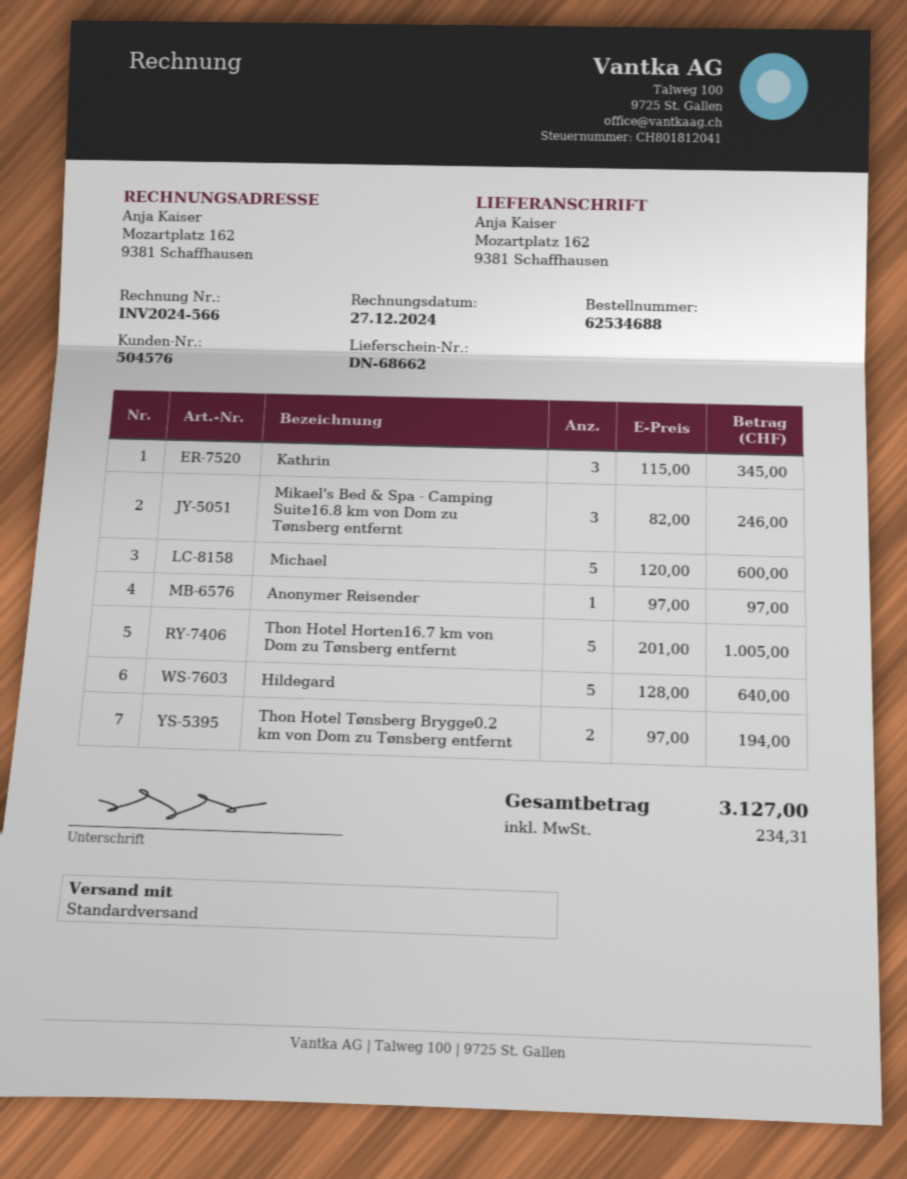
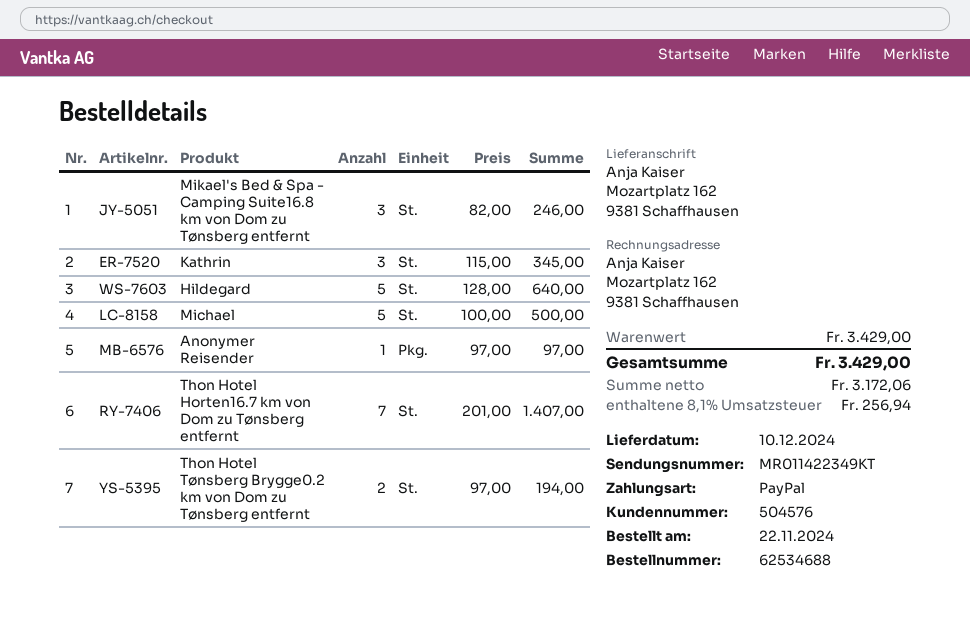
Michael: 5 x 120.00 = 600.00 -> 5 x 100.00 = 500.00
Thon Hotel Horten16.7 km von Dom zu Tønsberg entfernt: 5 x 201.00 = 1005.00 -> 7 x 201.00 = 1407.00
tax: 234.31 -> 256.94
total: 3127.00 -> 3429.00

